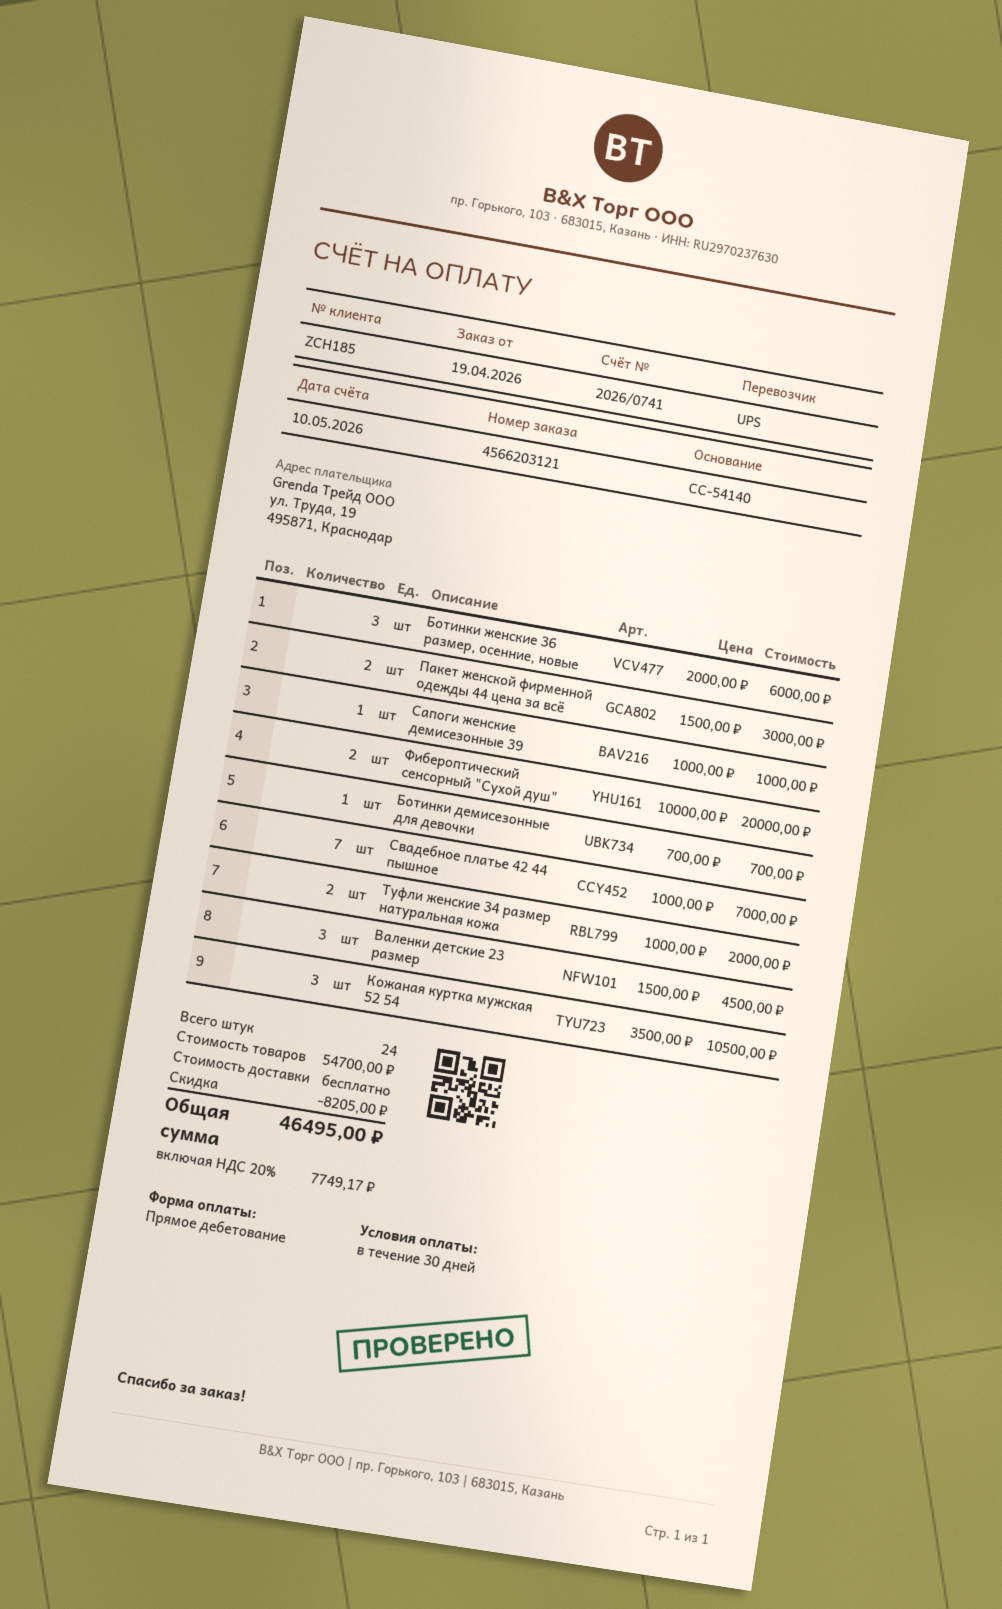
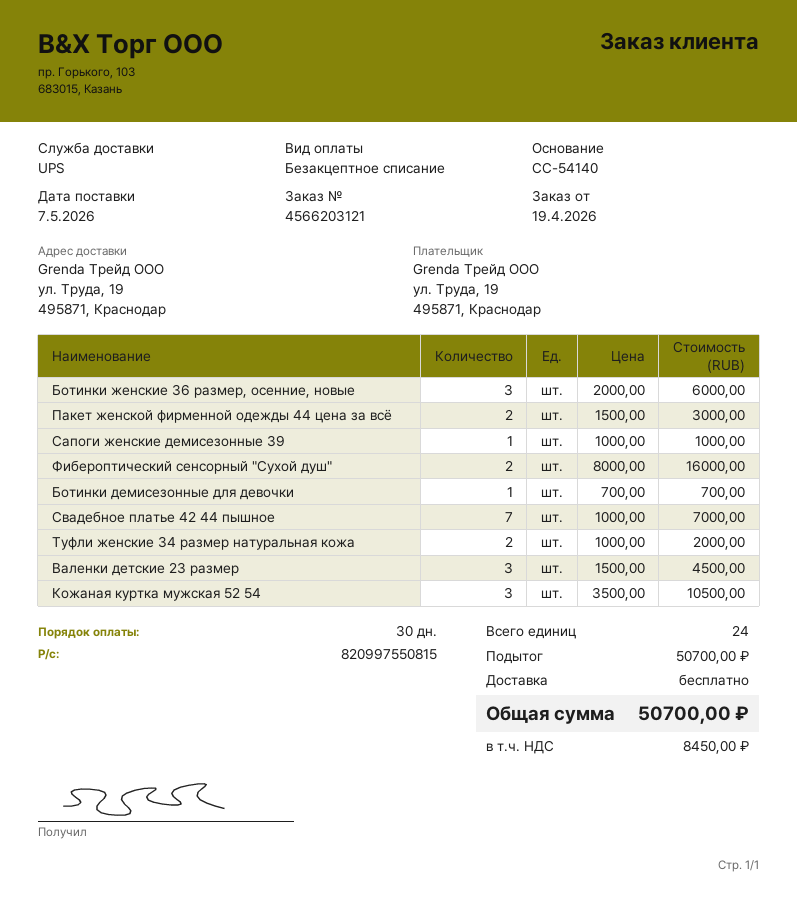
Фибероптический сенсорный "Сухой душ": 2 x 10000.00 = 20000.00 -> 2 x 8000.00 = 16000.00
subtotal: 54700.00 -> 50700.00
discount: 8205.00 -> none
tax: 7749.17 -> 8450.00
total: 46495.00 -> 50700.00

